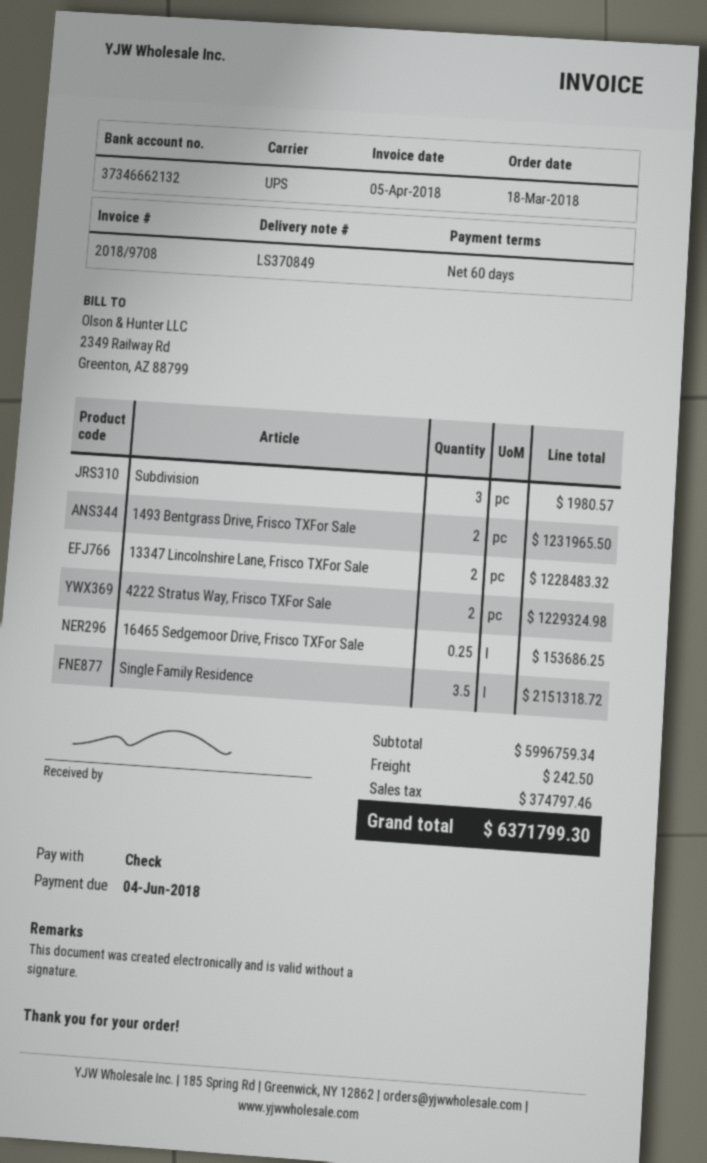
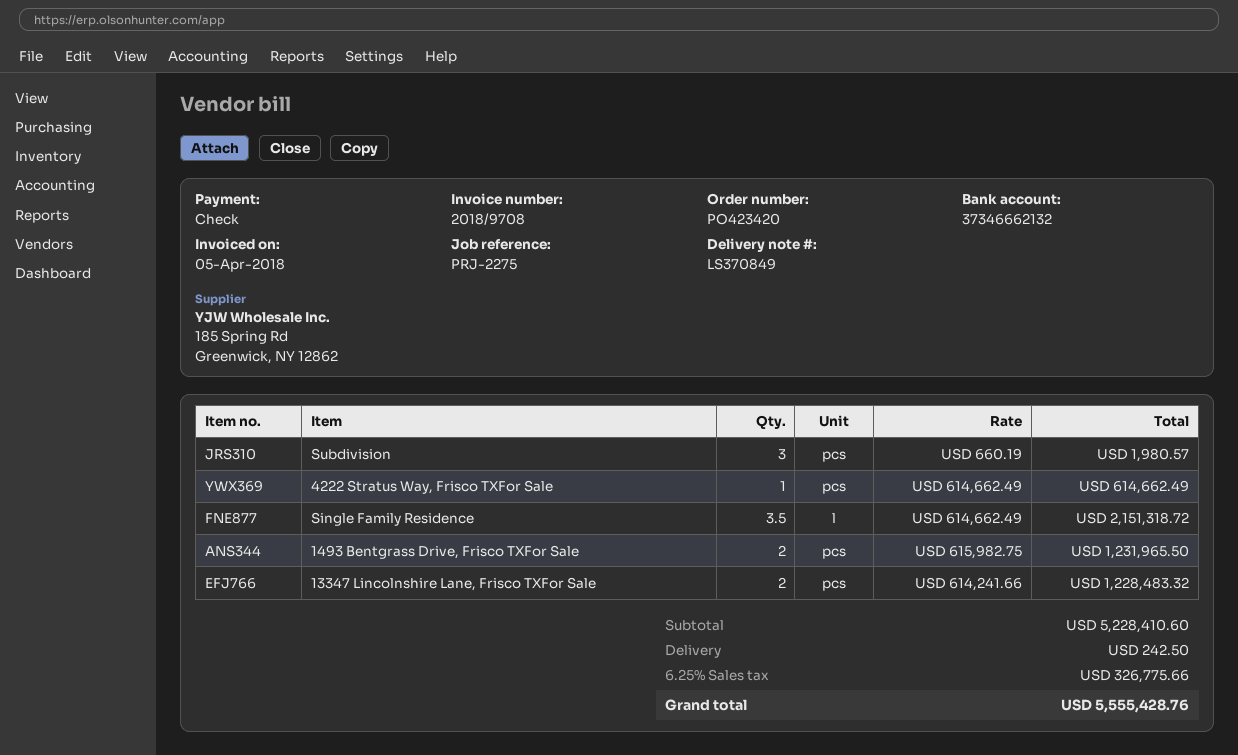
4222 Stratus Way, Frisco TXFor Sale: 2 for 1229324.98 -> 1 for 614662.49
16465 Sedgemoor Drive, Frisco TXFor Sale: 0.25 for 153686.25 -> none
subtotal: 5996759.34 -> 5228410.60
tax: 374797.46 -> 326775.66
total: 6371799.30 -> 5555428.76

